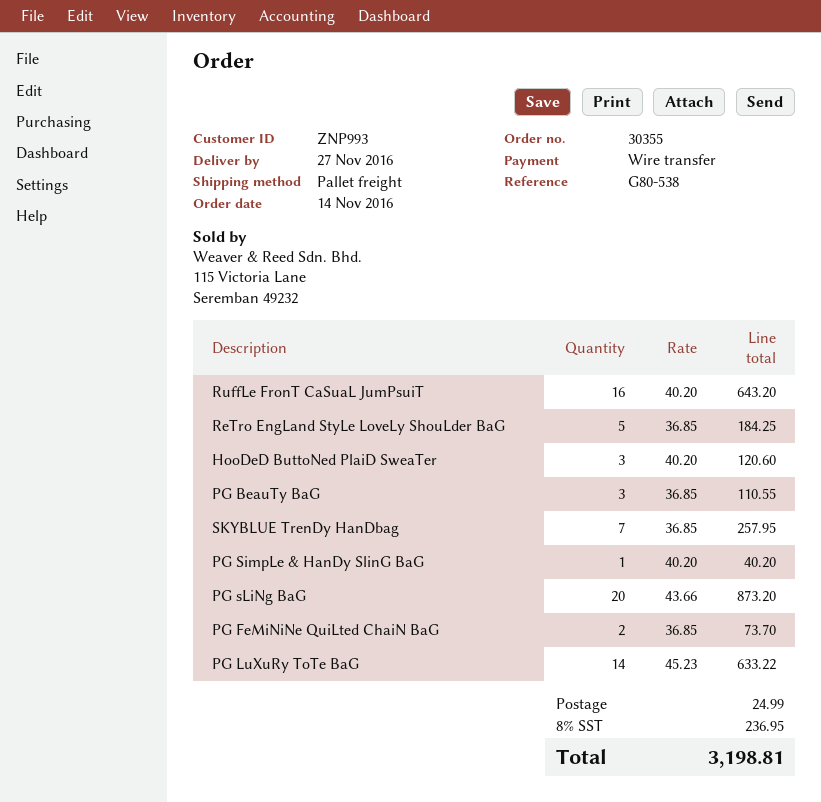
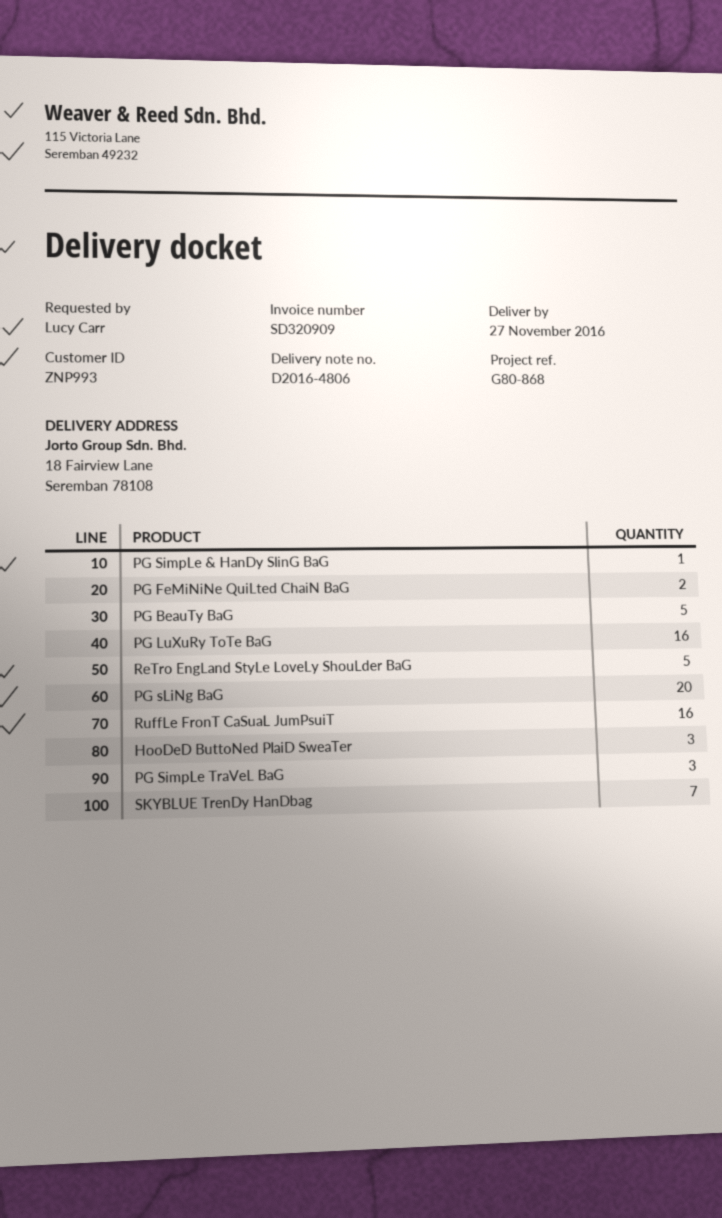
reference: G80-538 -> G80-868
PG BeauTy BaG: 3 -> 5
PG LuXuRy ToTe BaG: 14 -> 16
PG SimpLe TraVeL BaG: none -> 3

